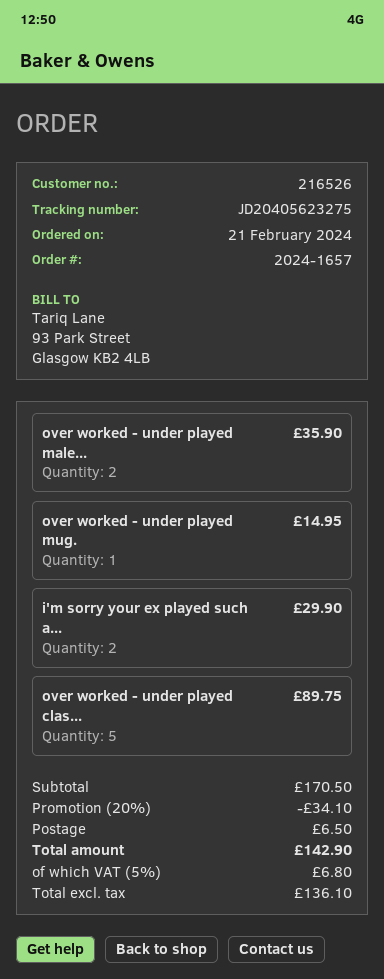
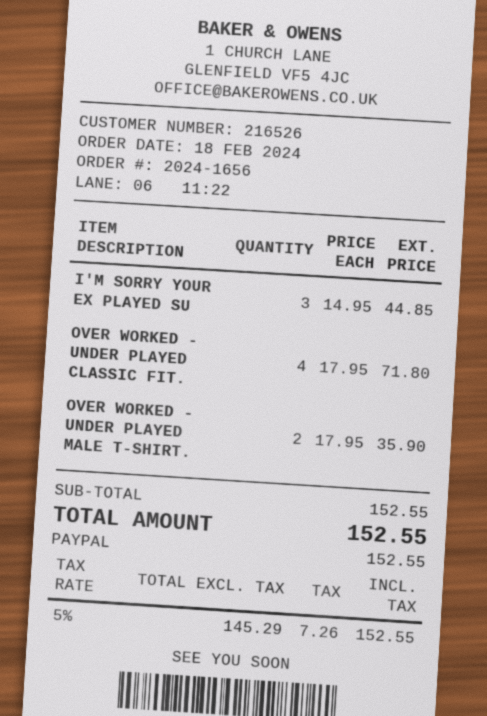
order number: 2024-1657 -> 2024-1656
order date: 2024-02-21 -> 2024-02-18
over worked - under played mug.: 1 for 14.95 -> none
i'm sorry your ex played such a...: 2 for 29.90 -> 3 for 44.85
over worked - under played clas...: 5 for 89.75 -> 4 for 71.80
subtotal: 170.50 -> 152.55
discount: 20% = 34.10 -> none
shipping: 6.50 -> none
net: 136.10 -> 145.29
tax: 5% = 6.80 -> 5% = 7.26
total: 142.90 -> 152.55

